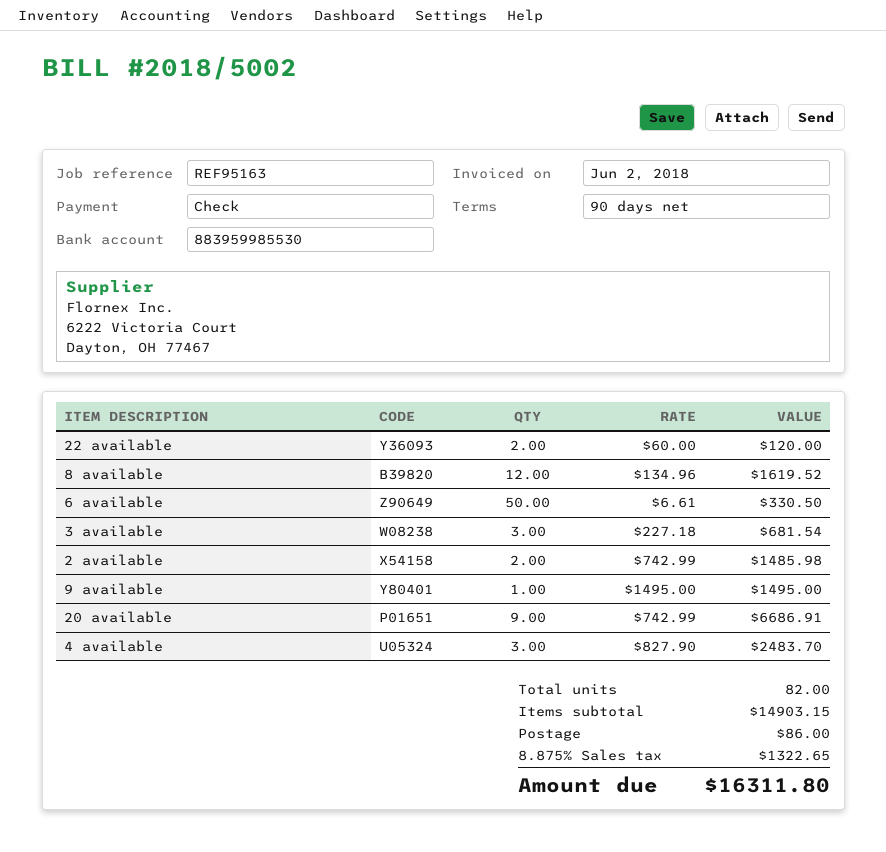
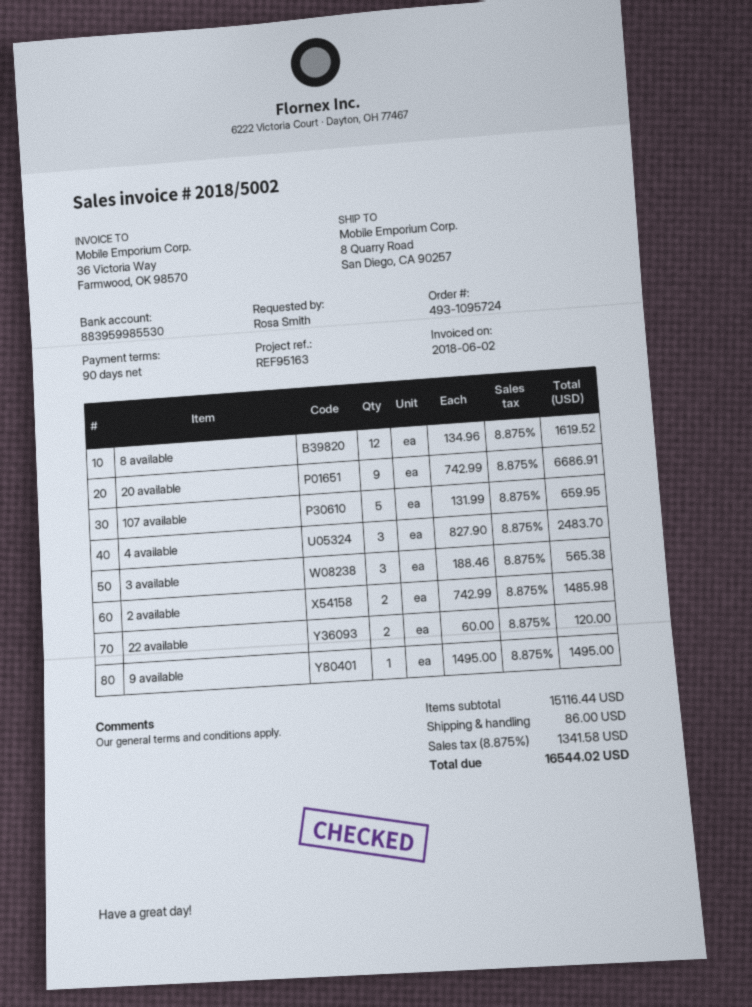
6 available: 50 x 6.61 = 330.50 -> none
3 available: 3 x 227.18 = 681.54 -> 3 x 188.46 = 565.38
107 available: none -> 5 x 131.99 = 659.95
subtotal: 14903.15 -> 15116.44
tax: 8.875% = 1322.65 -> 8.875% = 1341.58
total: 16311.80 -> 16544.02

